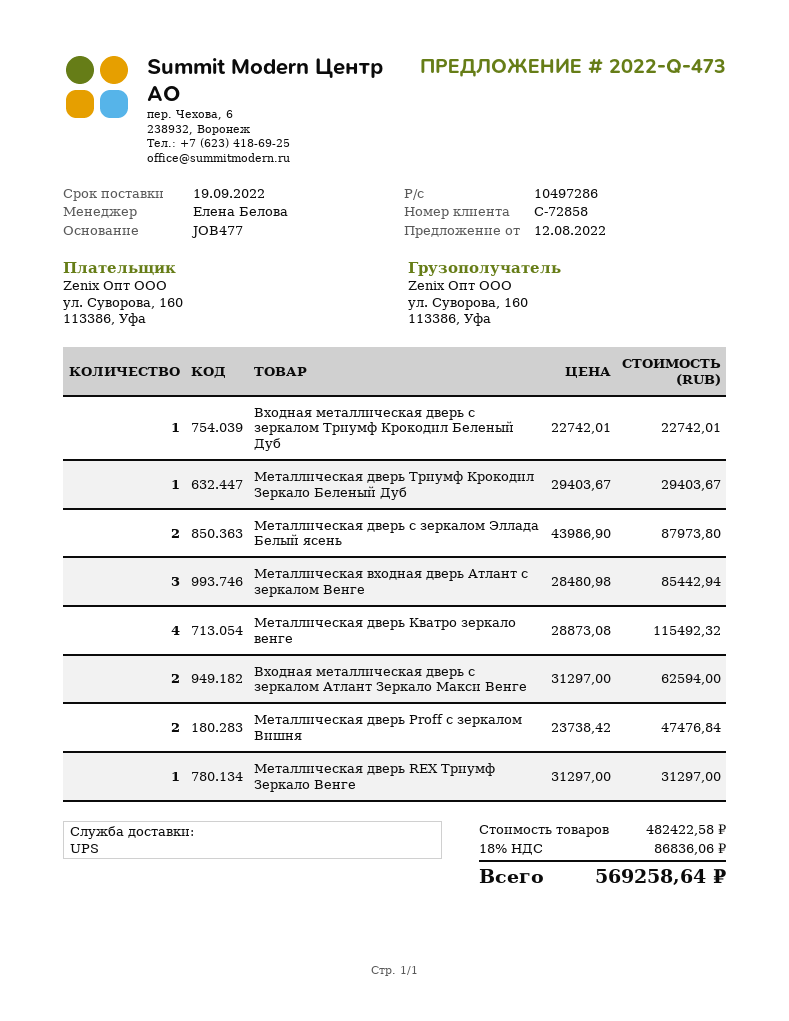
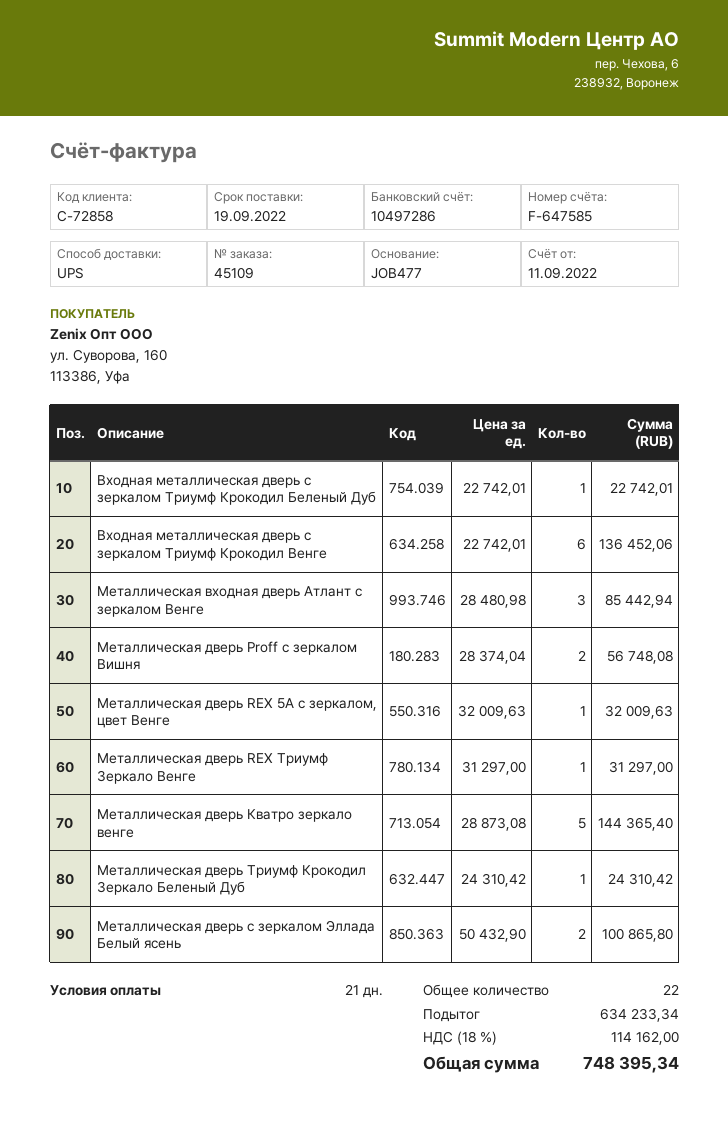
Металлическая дверь Триумф Крокодил Зеркало Беленый Дуб: 1 x 29403.67 = 29403.67 -> 1 x 24310.42 = 24310.42
Металлическая дверь с зеркалом Эллада Белый ясень: 2 x 43986.90 = 87973.80 -> 2 x 50432.90 = 100865.80
Металлическая дверь Кватро зеркало венге: 4 x 28873.08 = 115492.32 -> 5 x 28873.08 = 144365.40
Входная металлическая дверь с зеркалом Атлант Зеркало Макси Венге: 2 x 31297.00 = 62594.00 -> none
Металлическая дверь Proff с зеркалом Вишня: 2 x 23738.42 = 47476.84 -> 2 x 28374.04 = 56748.08
Входная металлическая дверь с зеркалом Триумф Крокодил Венге: none -> 6 x 22742.01 = 136452.06
Металлическая дверь REX 5A с зеркалом, цвет Венге: none -> 1 x 32009.63 = 32009.63
subtotal: 482422.58 -> 634233.34
tax: 18% = 86836.06 -> 18% = 114162.00
total: 569258.64 -> 748395.34

